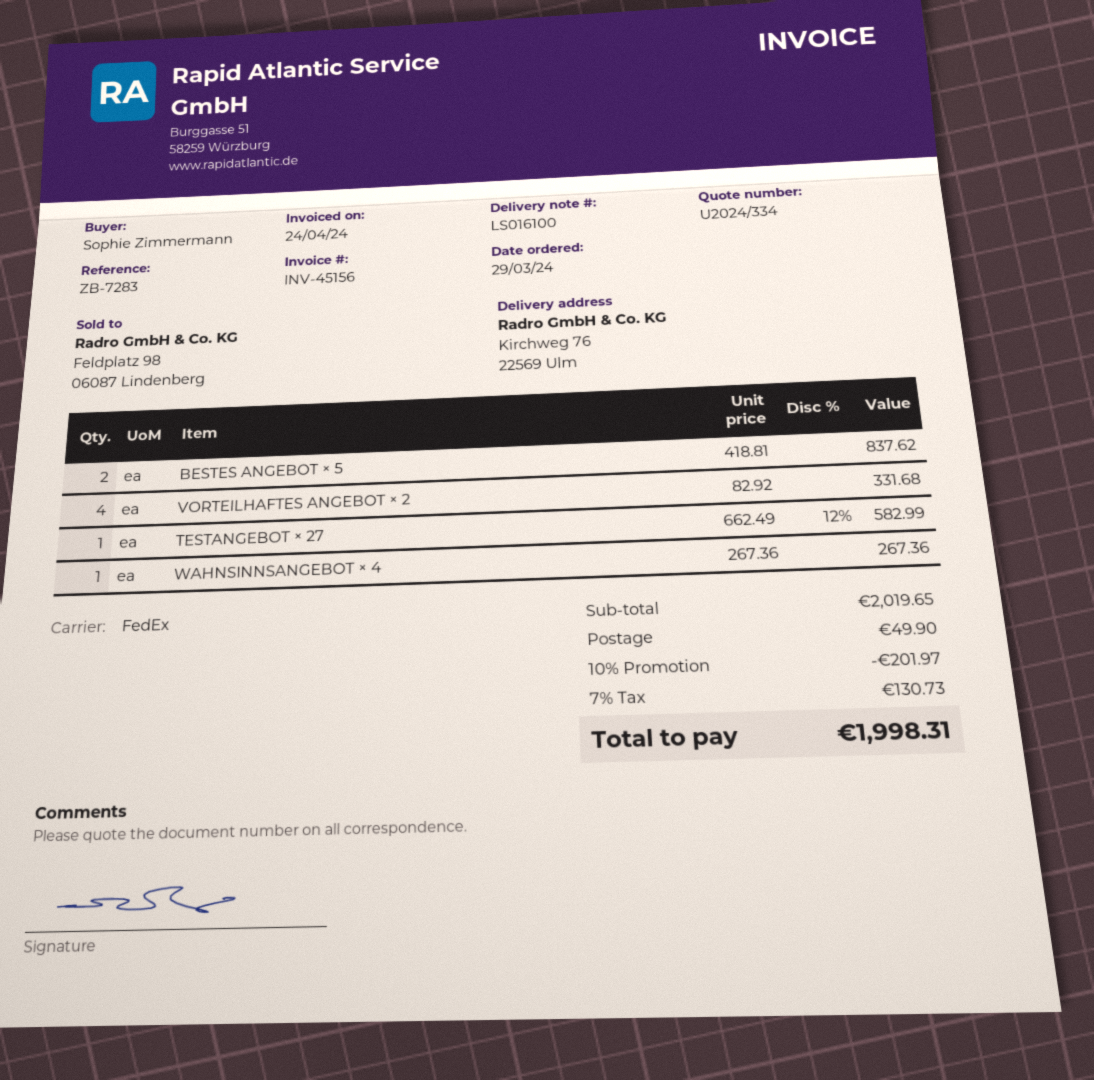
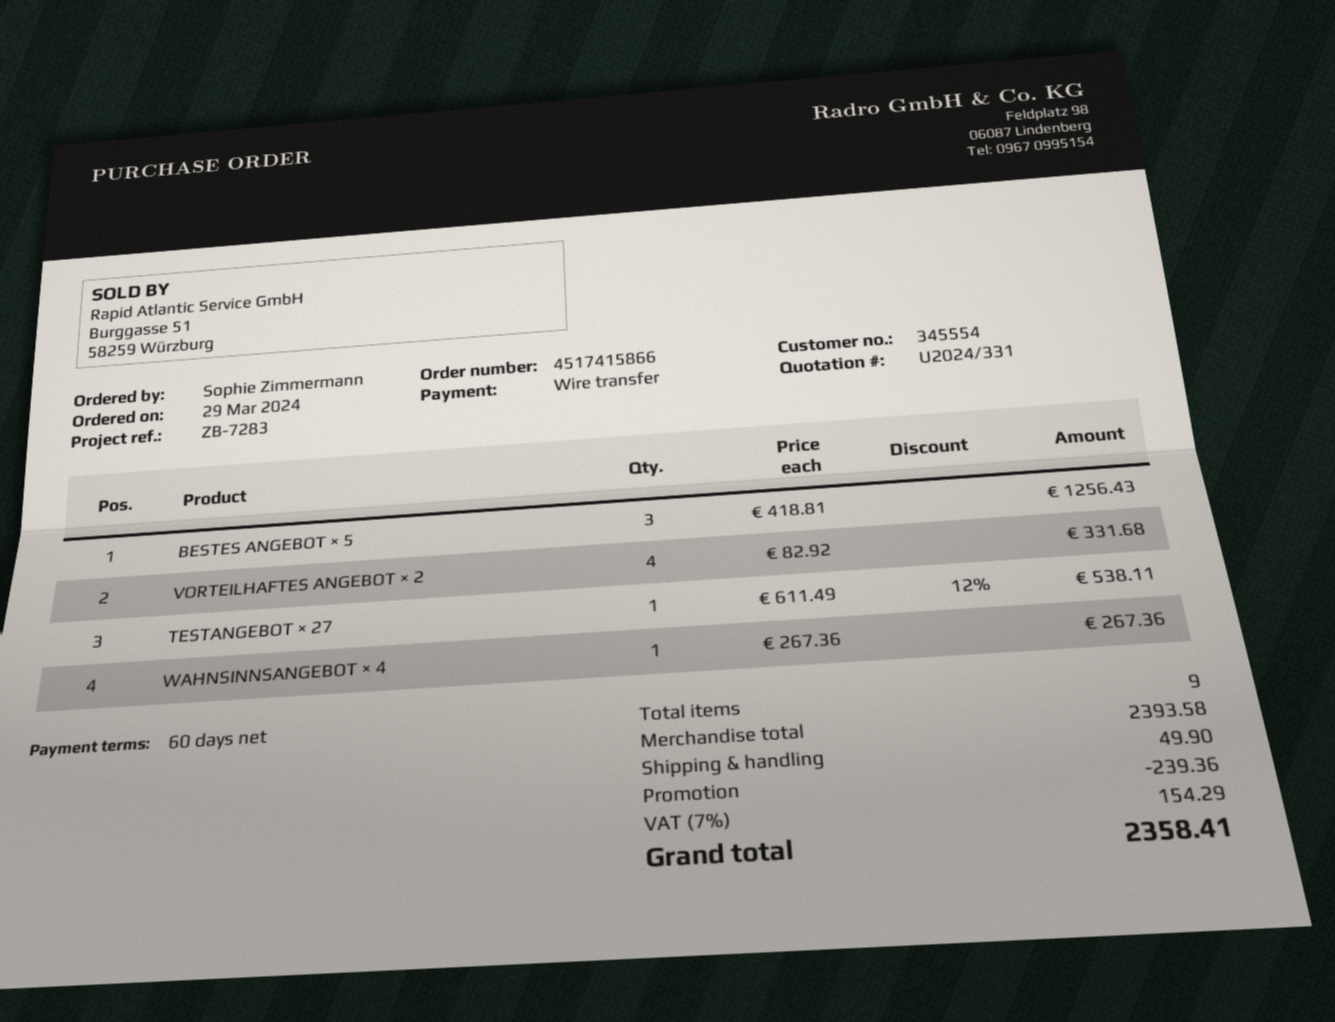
quote number: U2024/334 -> U2024/331
BESTES ANGEBOT × 5: 2 x 418.81 = 837.62 -> 3 x 418.81 = 1256.43
TESTANGEBOT × 27: 1 x 662.49 - 12% = 582.99 -> 1 x 611.49 - 12% = 538.11
subtotal: 2019.65 -> 2393.58
discount: 201.97 -> 239.36
tax: 7% = 130.73 -> 7% = 154.29
total: 1998.31 -> 2358.41

